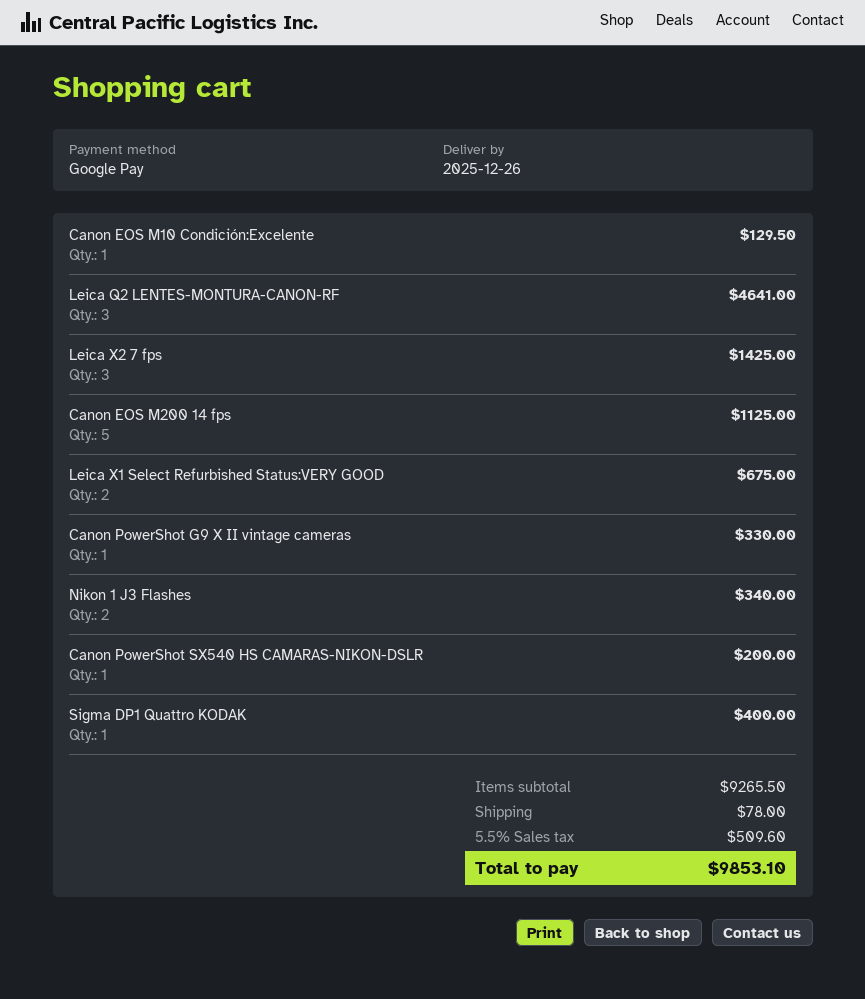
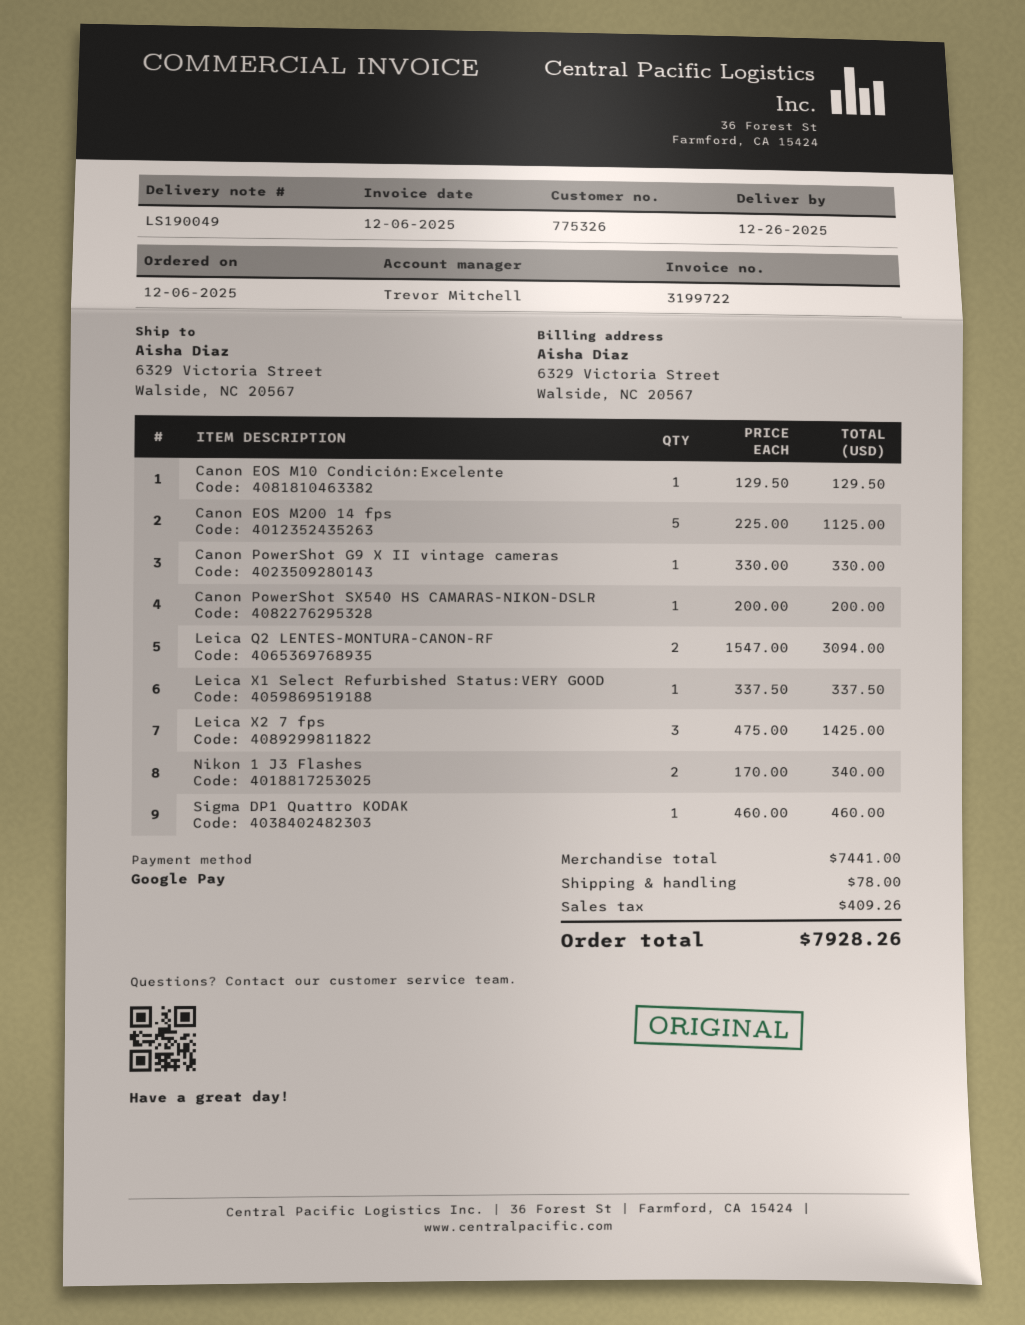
Leica Q2 LENTES-MONTURA-CANON-RF: 3 for 4641.00 -> 2 for 3094.00
Leica X1 Select Refurbished Status:VERY GOOD: 2 for 675.00 -> 1 for 337.50
Sigma DP1 Quattro KODAK: 1 for 400.00 -> 1 for 460.00
subtotal: 9265.50 -> 7441.00
tax: 509.60 -> 409.26
total: 9853.10 -> 7928.26

